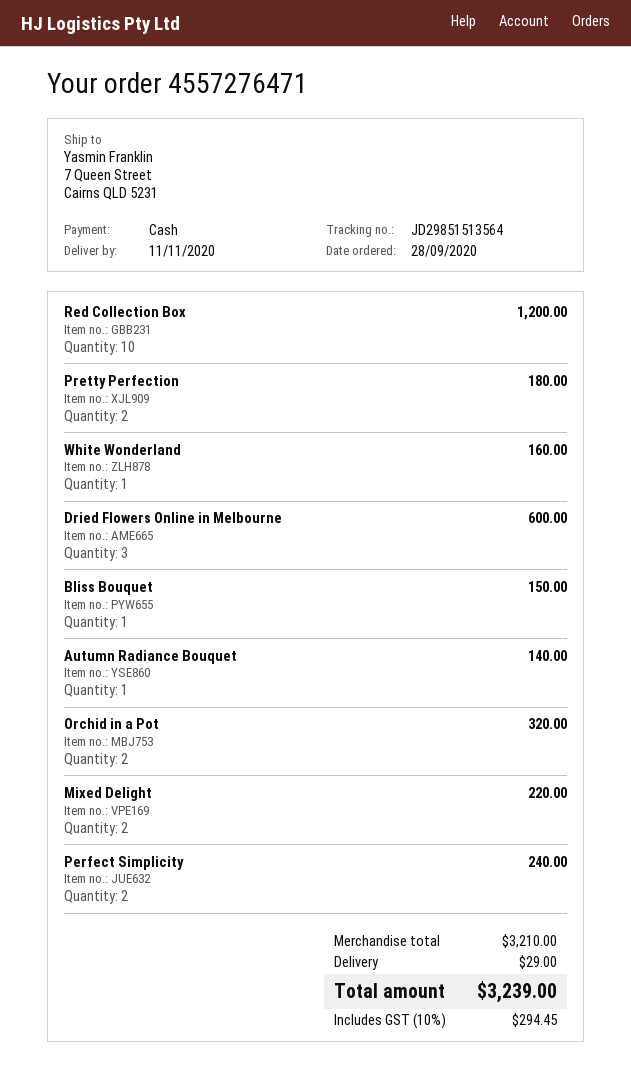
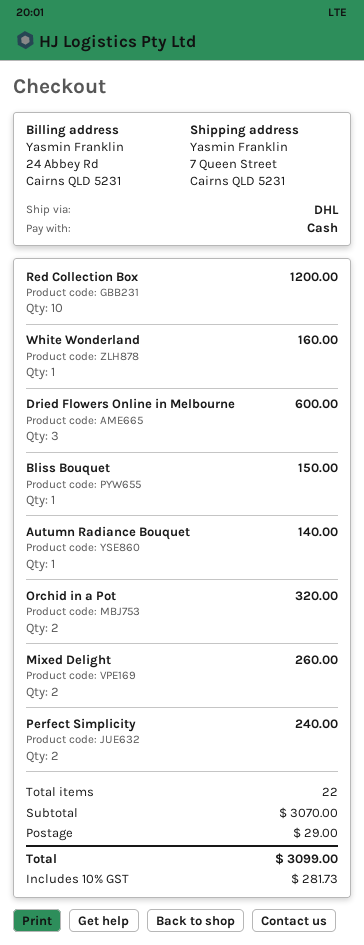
Pretty Perfection: 2 for 180.00 -> none
Mixed Delight: 2 for 220.00 -> 2 for 260.00
subtotal: 3210.00 -> 3070.00
tax: 10% = 294.45 -> 10% = 281.73
total: 3239.00 -> 3099.00

